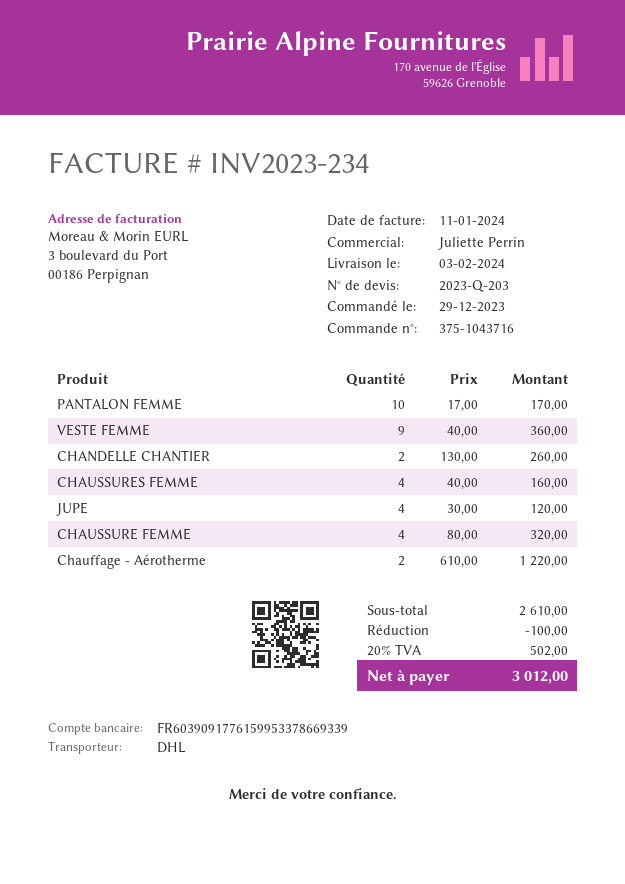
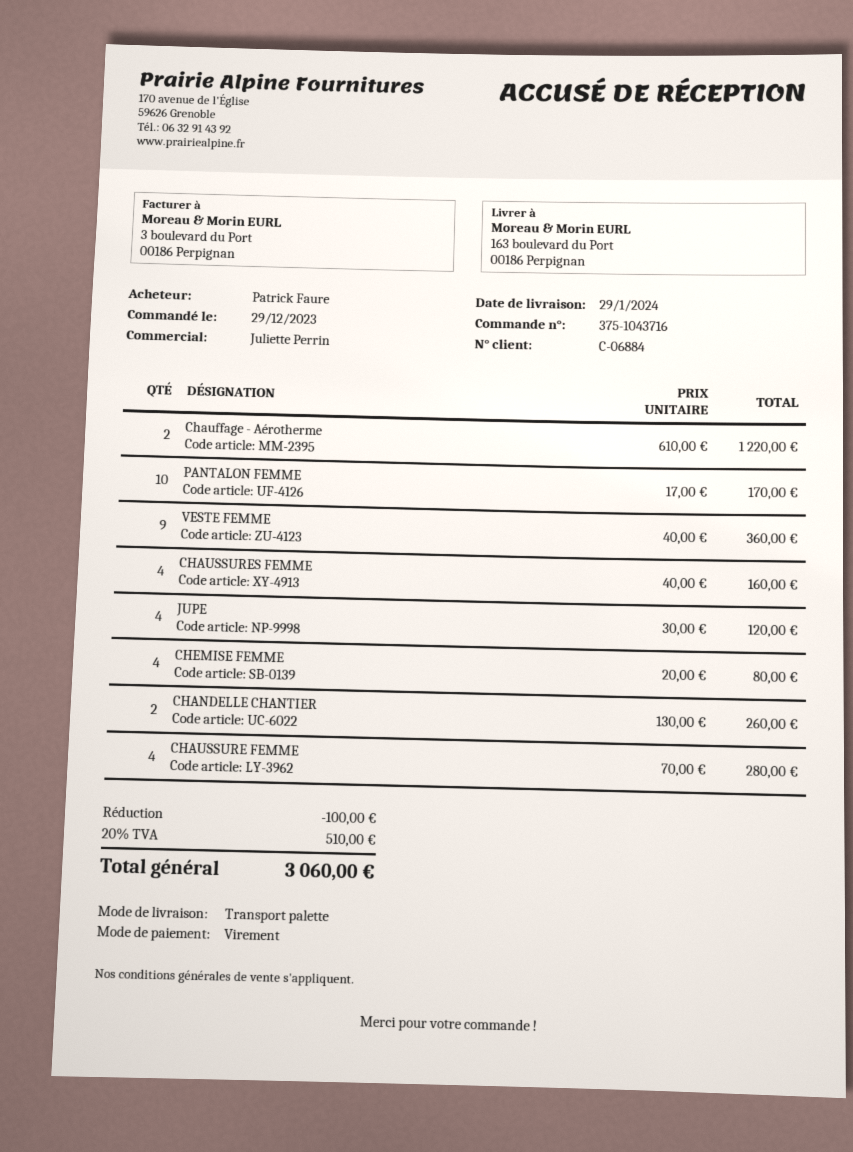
delivery date: 2024-02-03 -> 2024-01-29
shipping method: DHL -> pallet freight
CHAUSSURE FEMME: 4 x 80.00 = 320.00 -> 4 x 70.00 = 280.00
CHEMISE FEMME: none -> 4 x 20.00 = 80.00
tax: 20% = 502.00 -> 20% = 510.00
total: 3012.00 -> 3060.00

